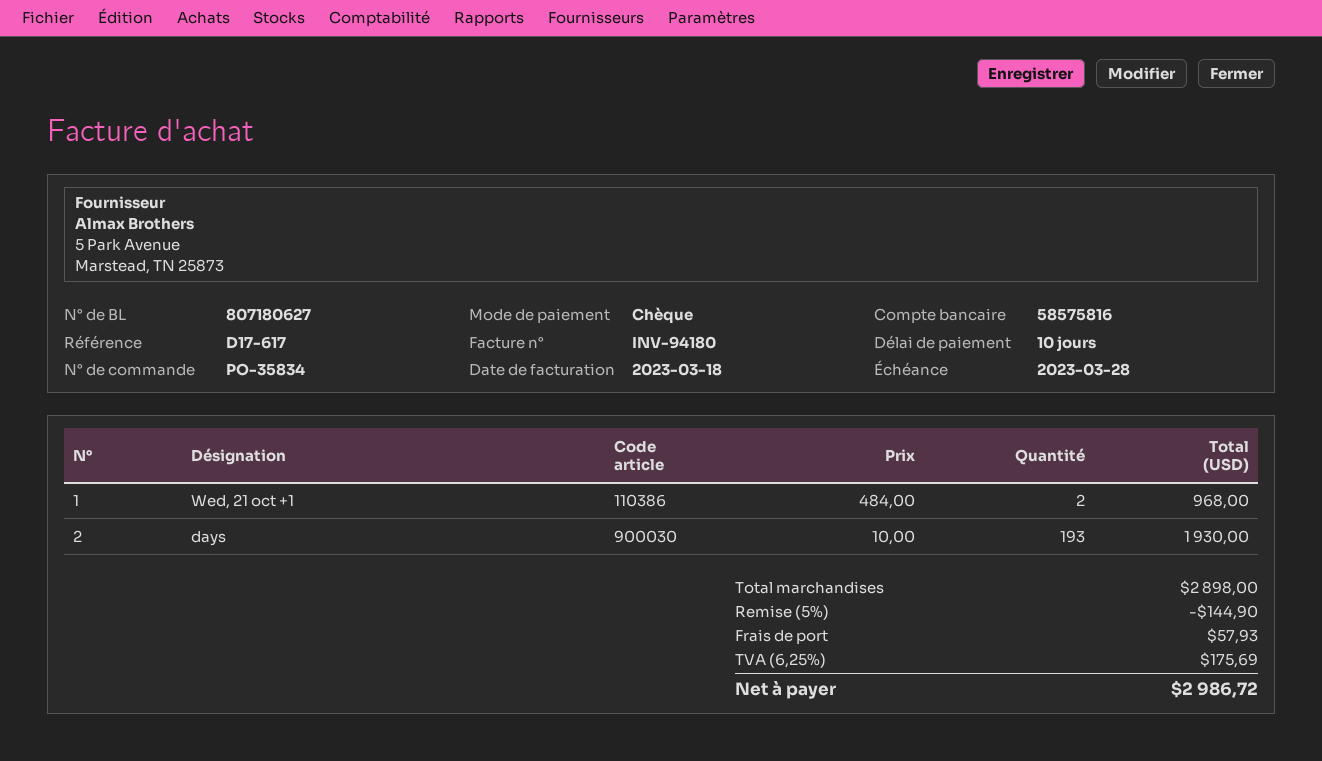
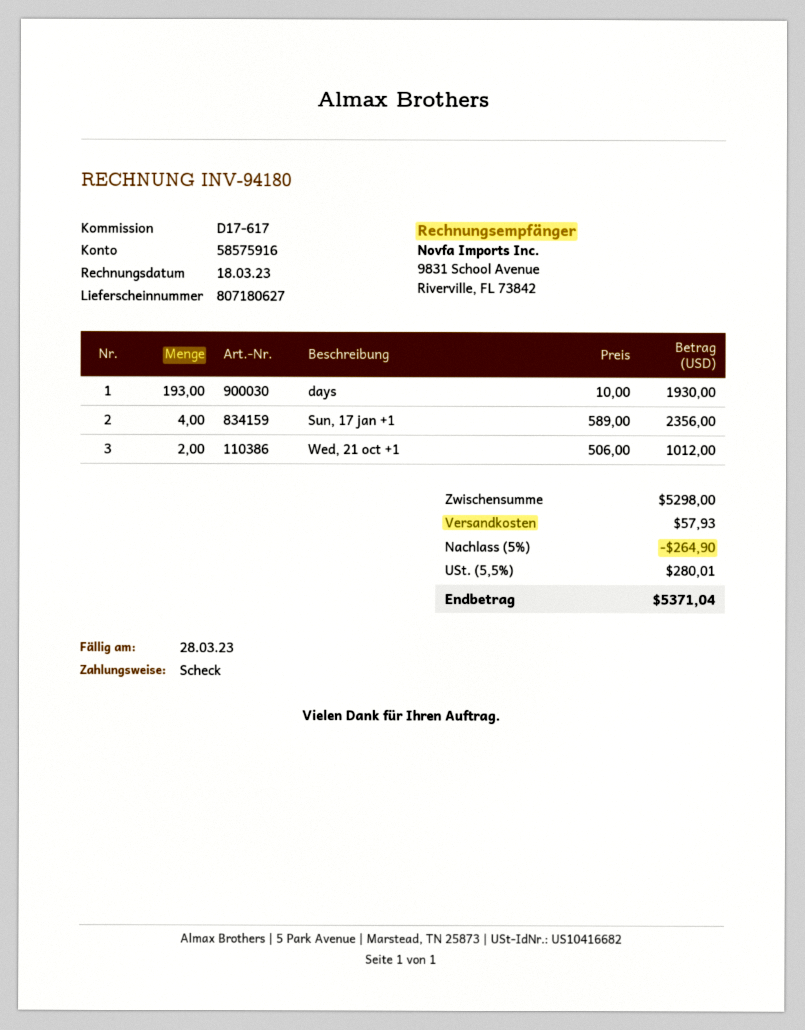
bank account: 58575816 -> 58575916
Wed, 21 oct +1: 2 x 484.00 = 968.00 -> 2 x 506.00 = 1012.00
Sun, 17 jan +1: none -> 4 x 589.00 = 2356.00
subtotal: 2898.00 -> 5298.00
discount: 5% = 144.90 -> 5% = 264.90
tax: 6.25% = 175.69 -> 5.5% = 280.01
total: 2986.72 -> 5371.04

